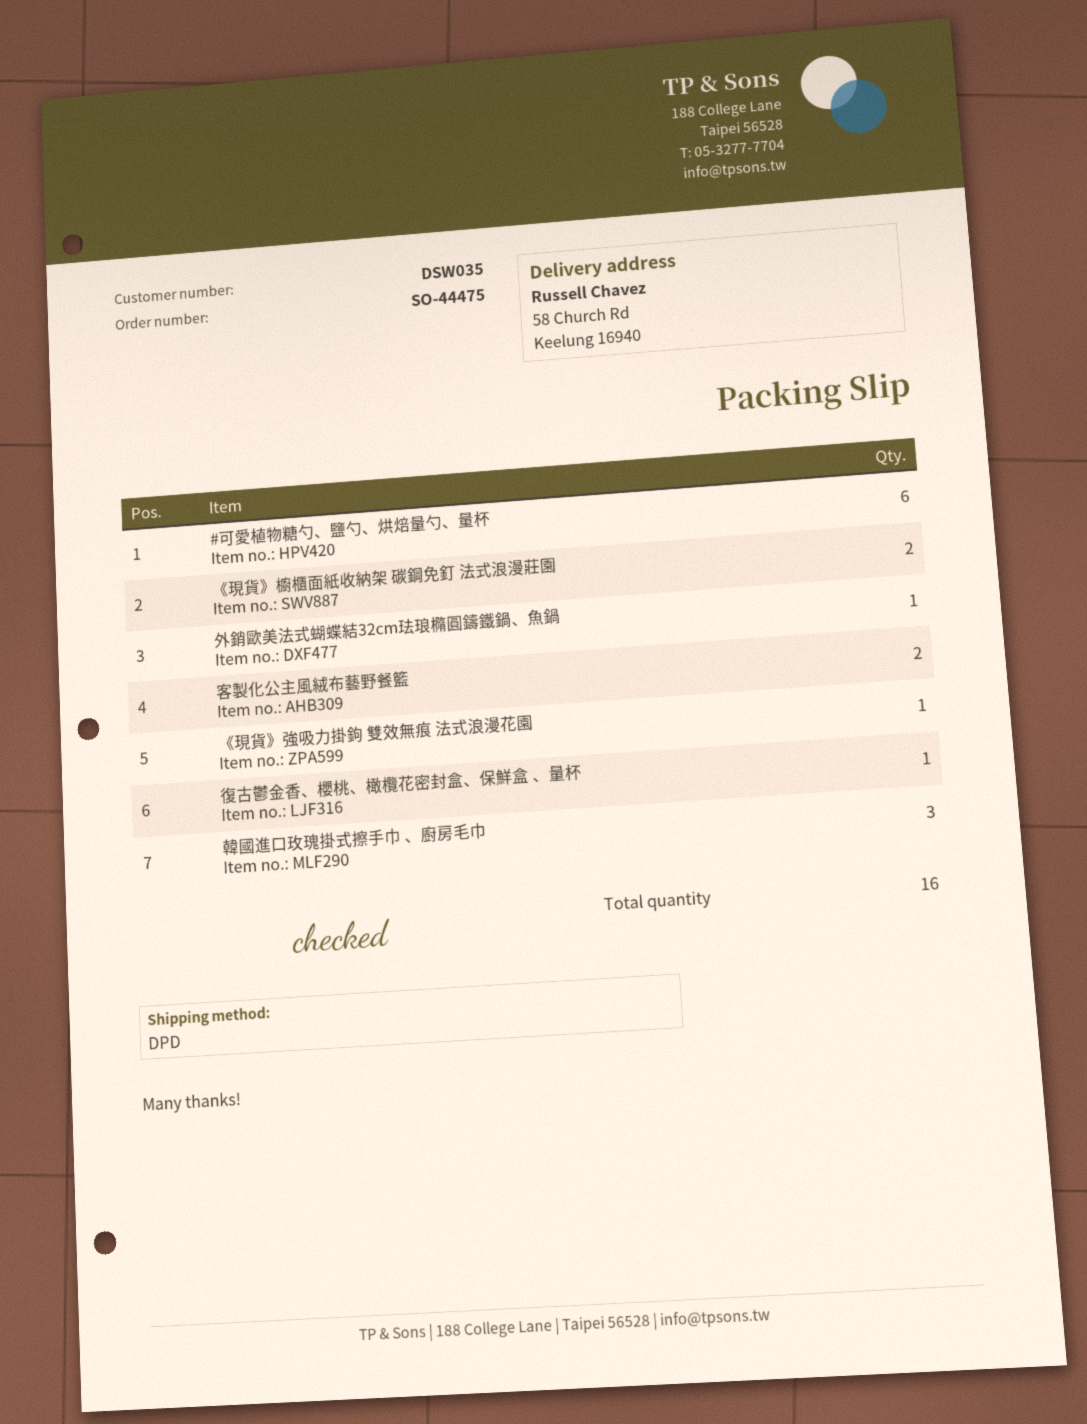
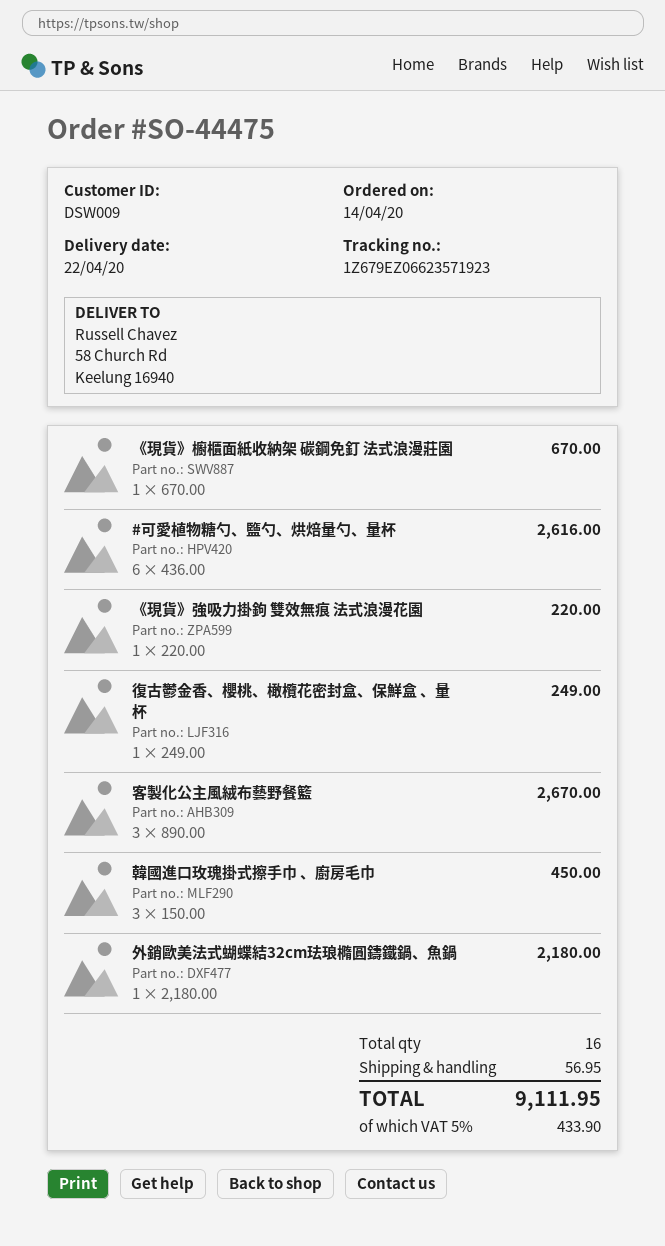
customer number: DSW035 -> DSW009
《現貨》櫥櫃面紙收納架 碳鋼免釘 法式浪漫莊園: 2 -> 1
客製化公主風絨布藝野餐籃: 2 -> 3

